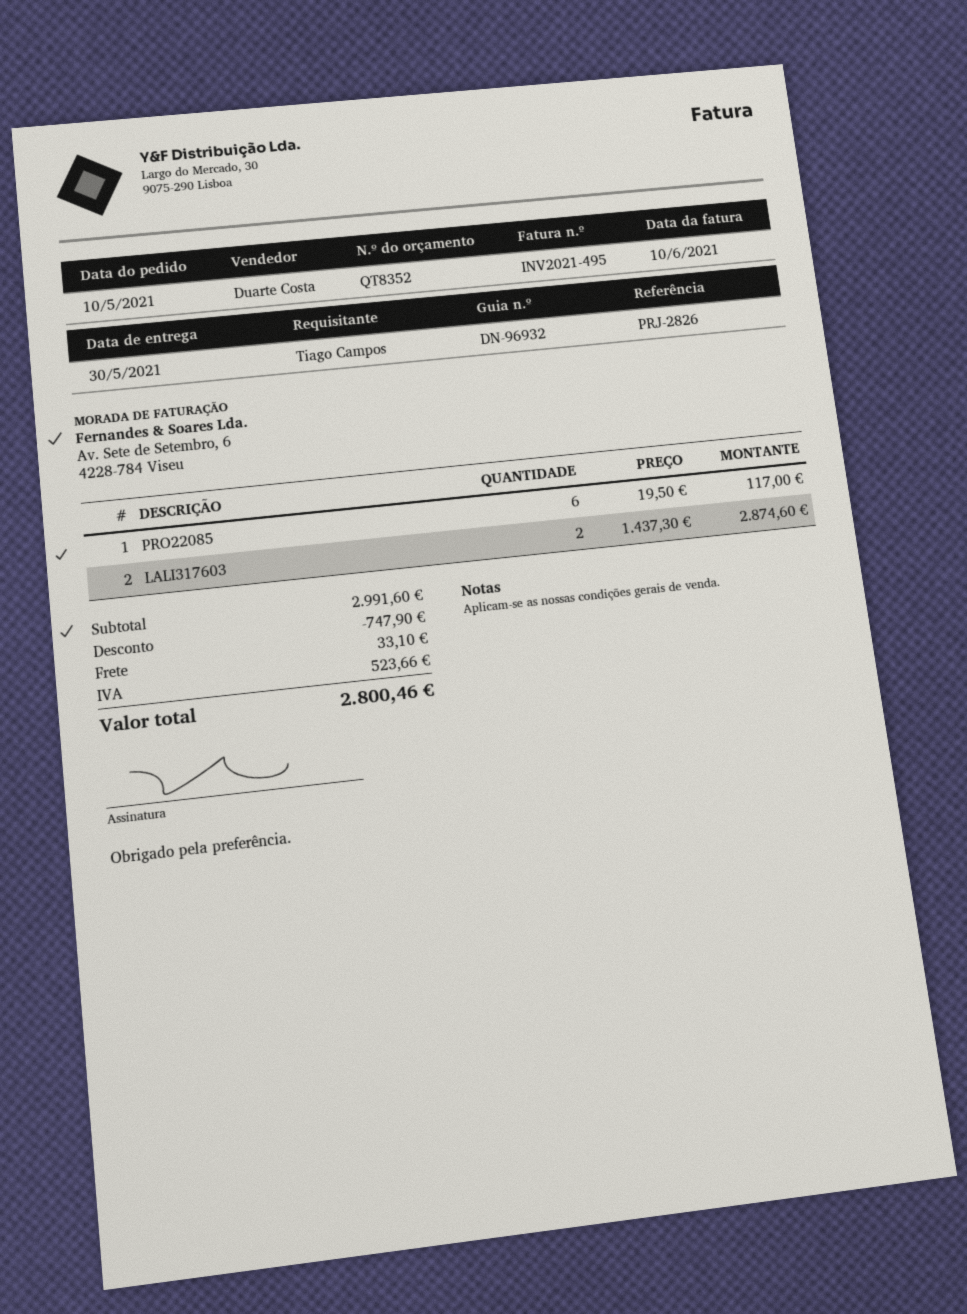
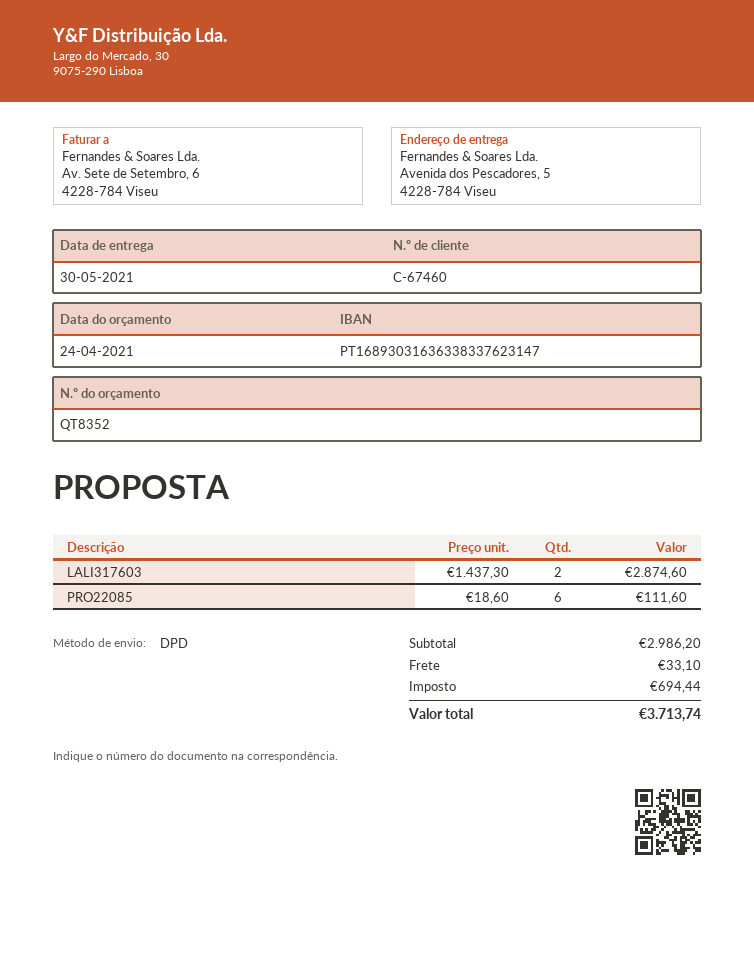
PRO22085: 6 x 19.50 = 117.00 -> 6 x 18.60 = 111.60
subtotal: 2991.60 -> 2986.20
discount: 747.90 -> none
tax: 523.66 -> 694.44
total: 2800.46 -> 3713.74

